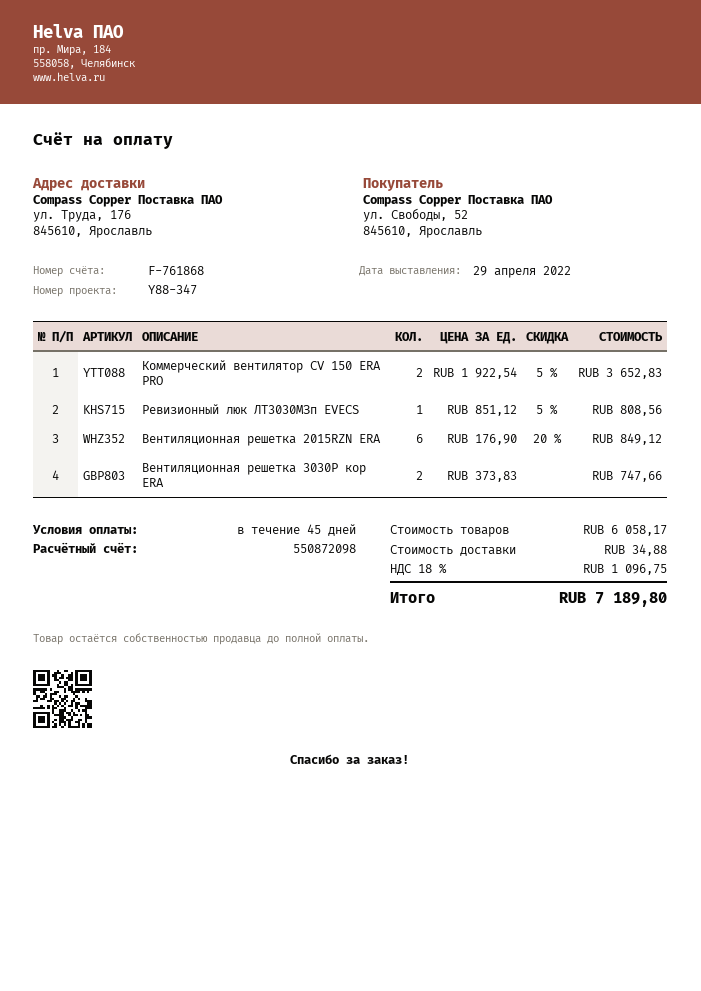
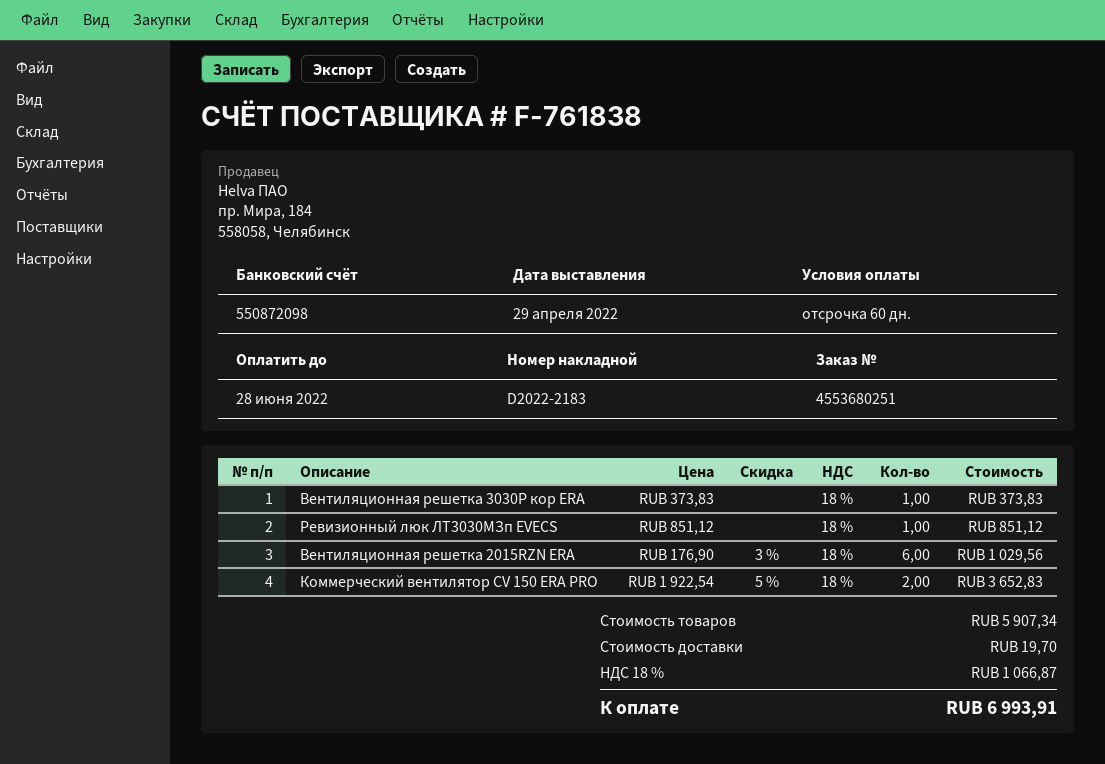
invoice number: F-761868 -> F-761838
payment terms: 45 days -> 60 days
Ревизионный люк ЛТ3030МЗп EVECS: 1 x 851.12 - 5% = 808.56 -> 1 x 851.12 = 851.12
Вентиляционная решетка 2015RZN ERA: 6 x 176.90 - 20% = 849.12 -> 6 x 176.90 - 3% = 1029.56
Вентиляционная решетка 3030Р кор ERA: 2 x 373.83 = 747.66 -> 1 x 373.83 = 373.83
subtotal: 6058.17 -> 5907.34
shipping: 34.88 -> 19.70
tax: 18% = 1096.75 -> 18% = 1066.87
total: 7189.80 -> 6993.91

